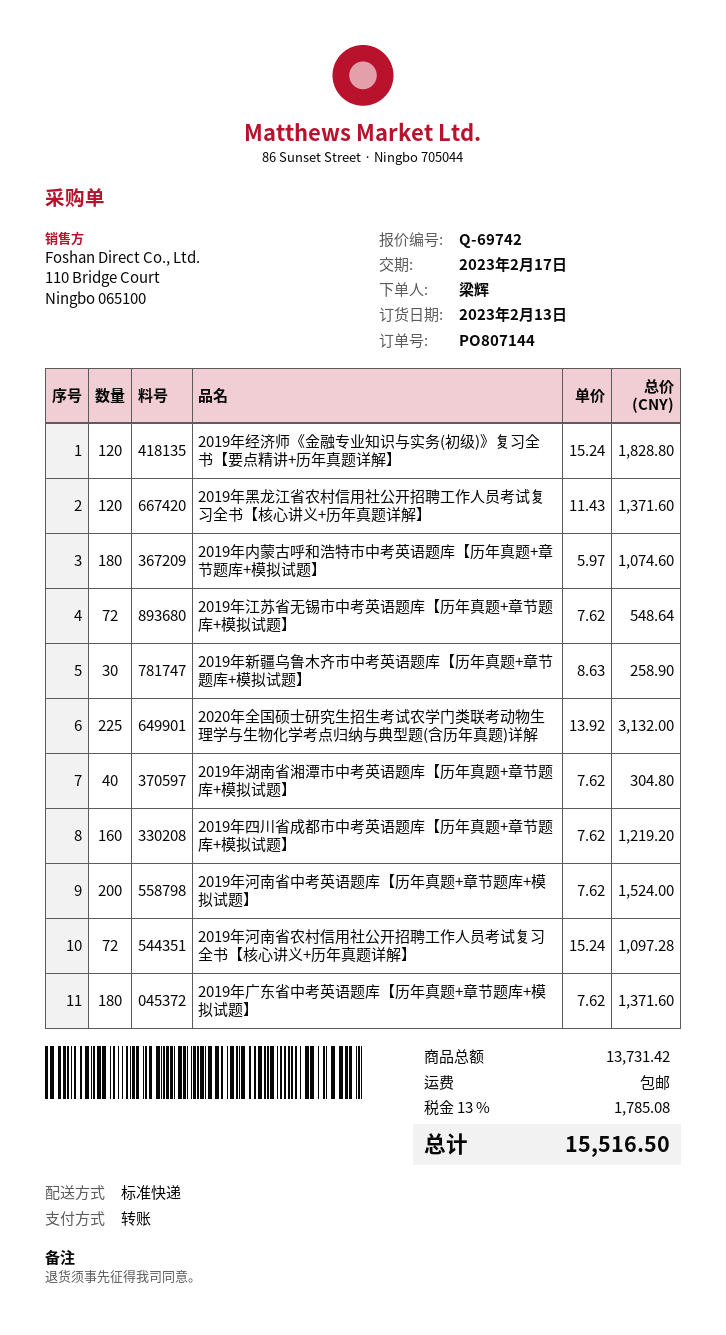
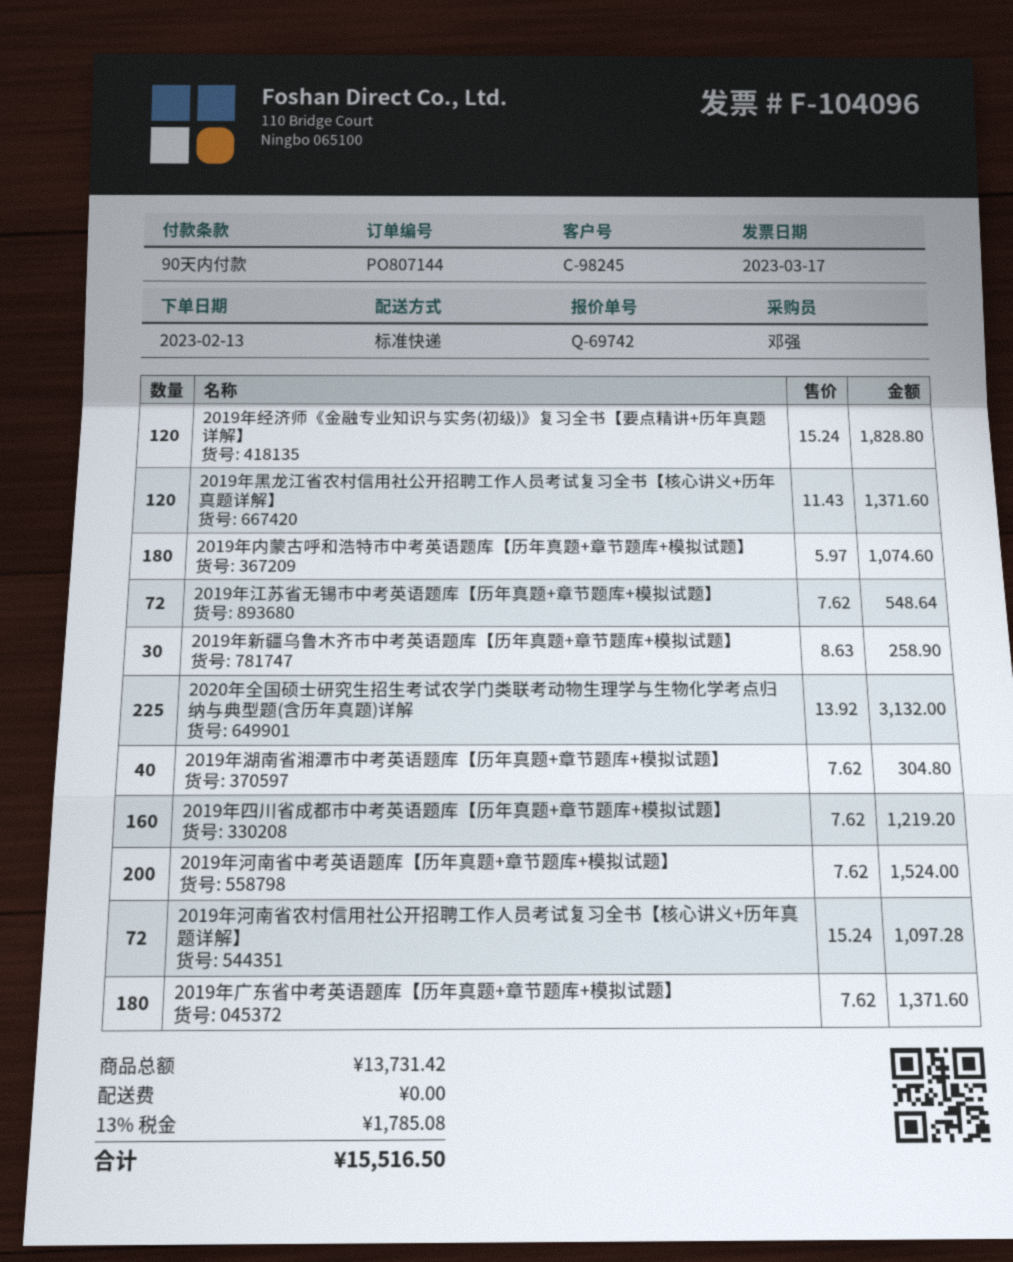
ordered by: 梁辉 -> 邓强

